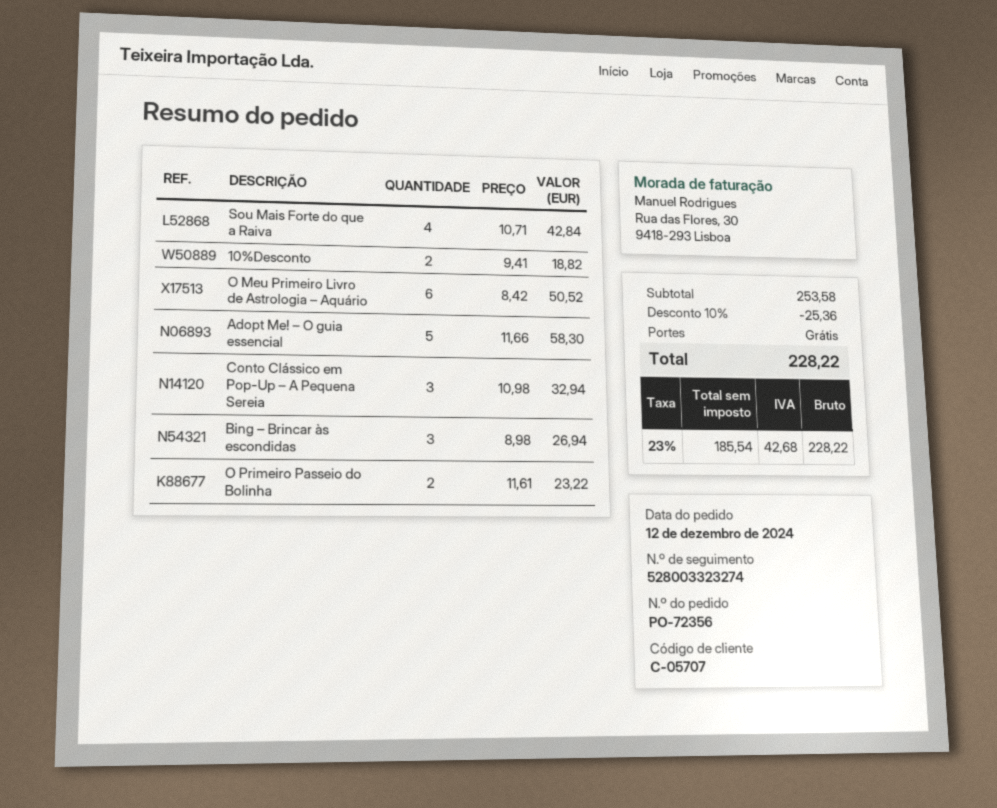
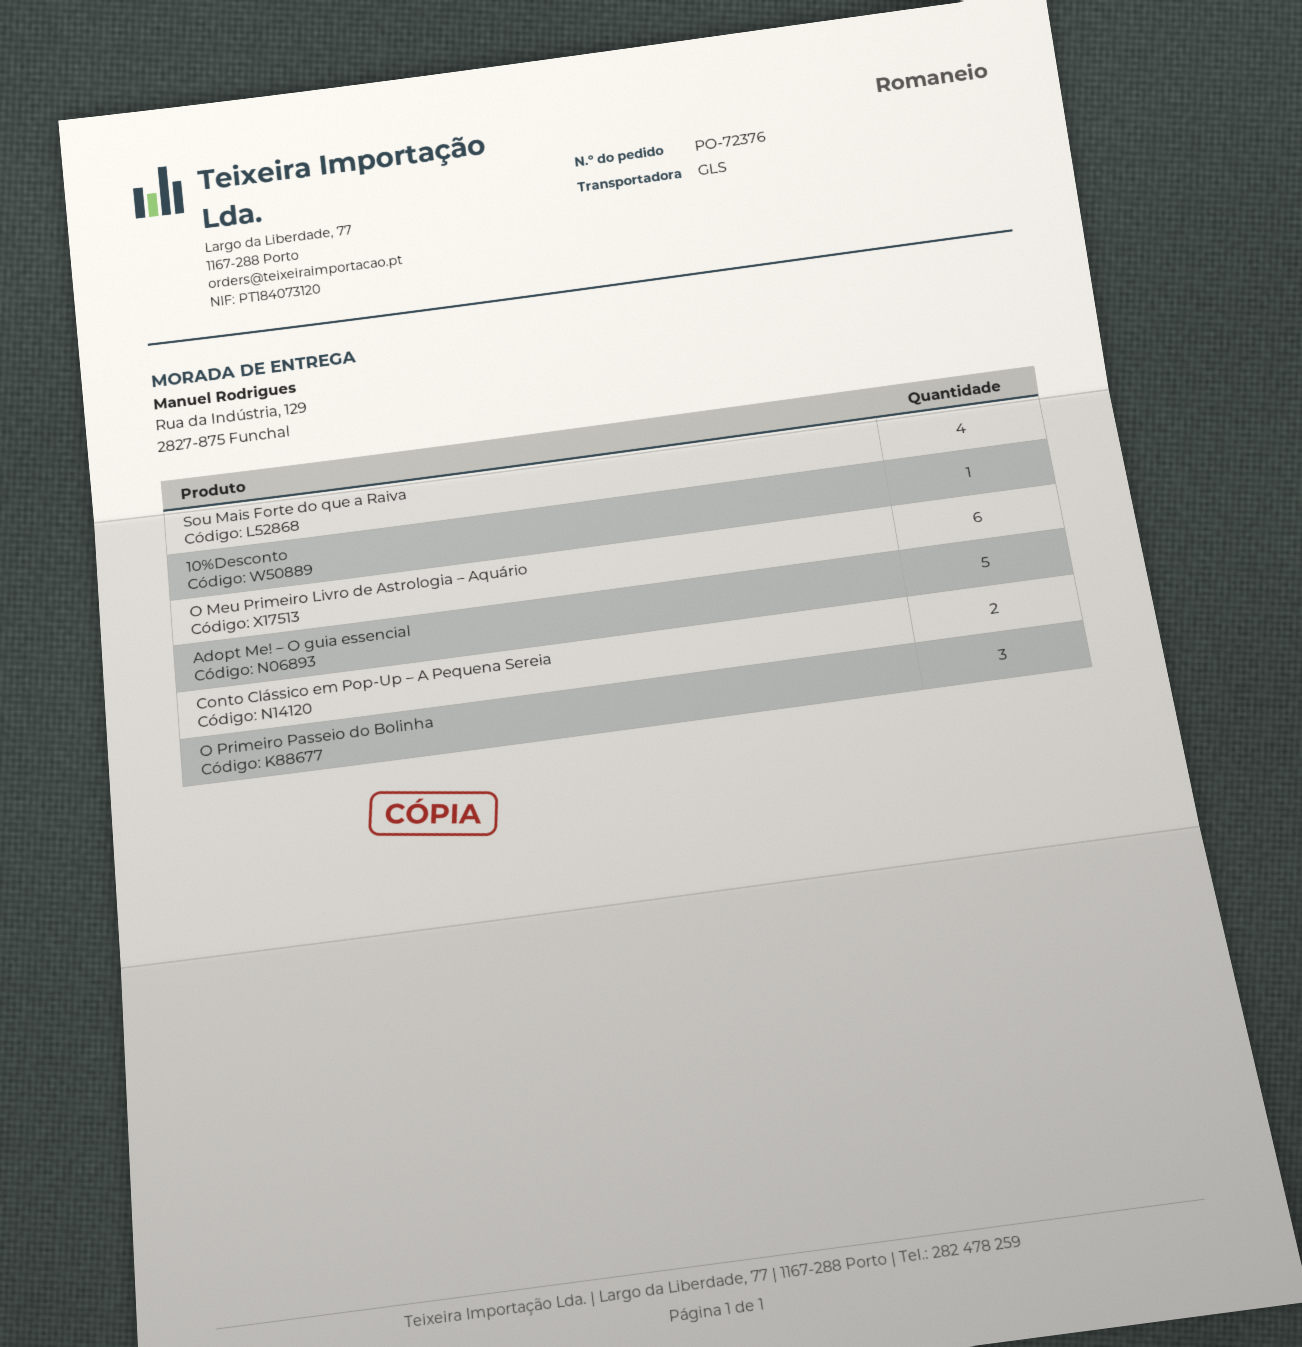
order number: PO-72356 -> PO-72376
10%Desconto: 2 -> 1
Conto Clássico em Pop-Up – A Pequena Sereia: 3 -> 2
Bing – Brincar às escondidas: 3 -> none
O Primeiro Passeio do Bolinha: 2 -> 3

